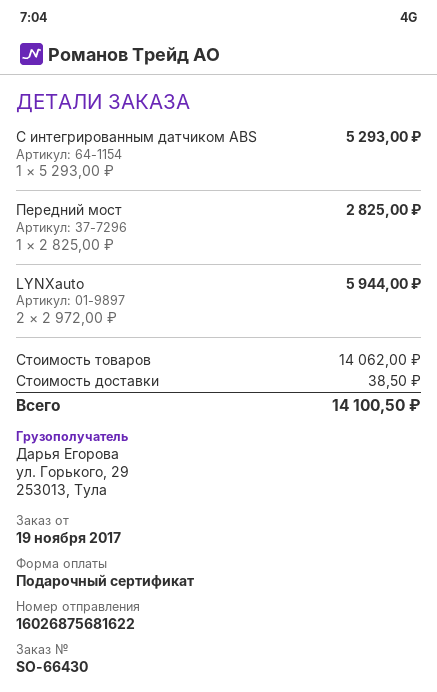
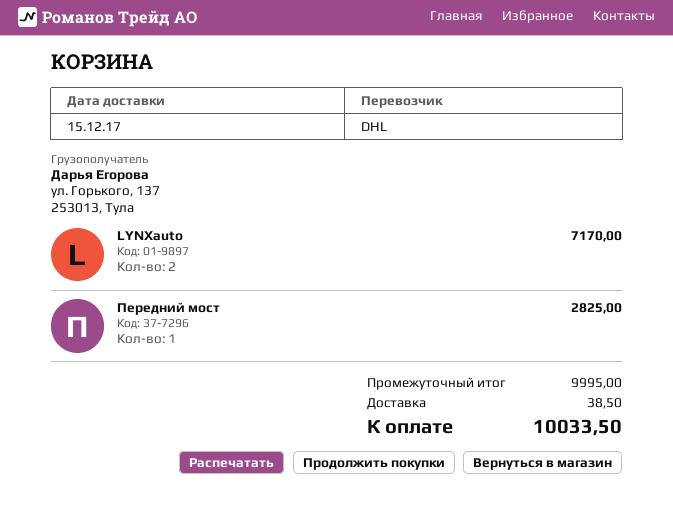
ship to: ул. Горького, 29, 253013, Тула -> ул. Горького, 137, 253013, Тула
С интегрированным датчиком ABS: 1 for 5293.00 -> none
LYNXauto: 2 for 5944.00 -> 2 for 7170.00
subtotal: 14062.00 -> 9995.00
total: 14100.50 -> 10033.50

